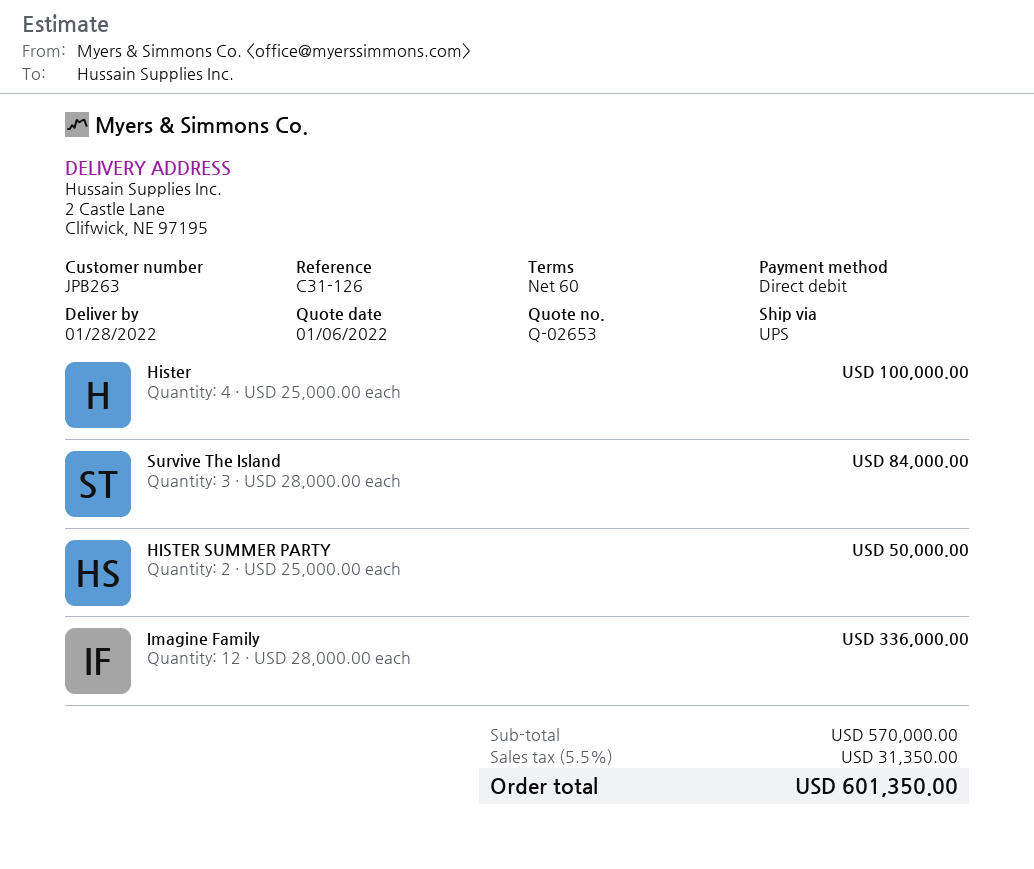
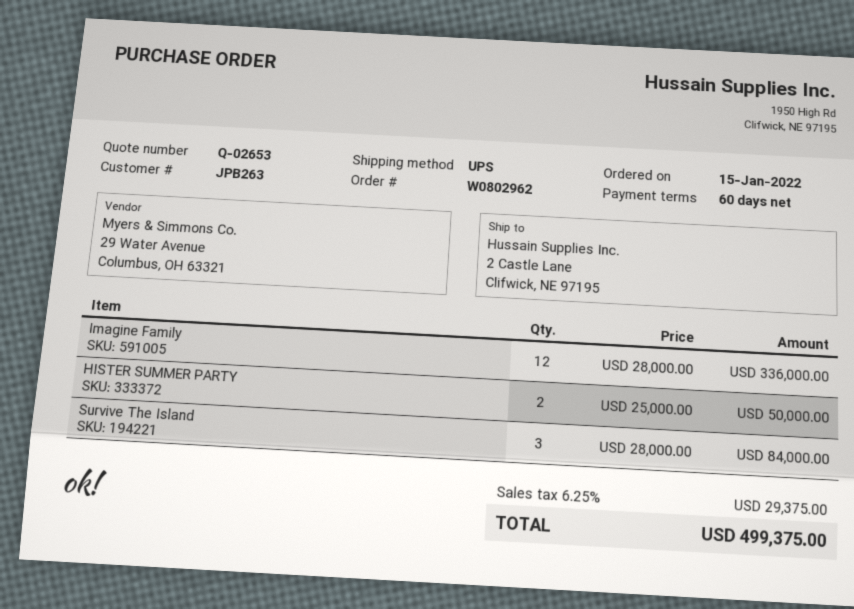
Hister: 4 x 25000.00 = 100000.00 -> none
tax: 5.5% = 31350.00 -> 6.25% = 29375.00
total: 601350.00 -> 499375.00

